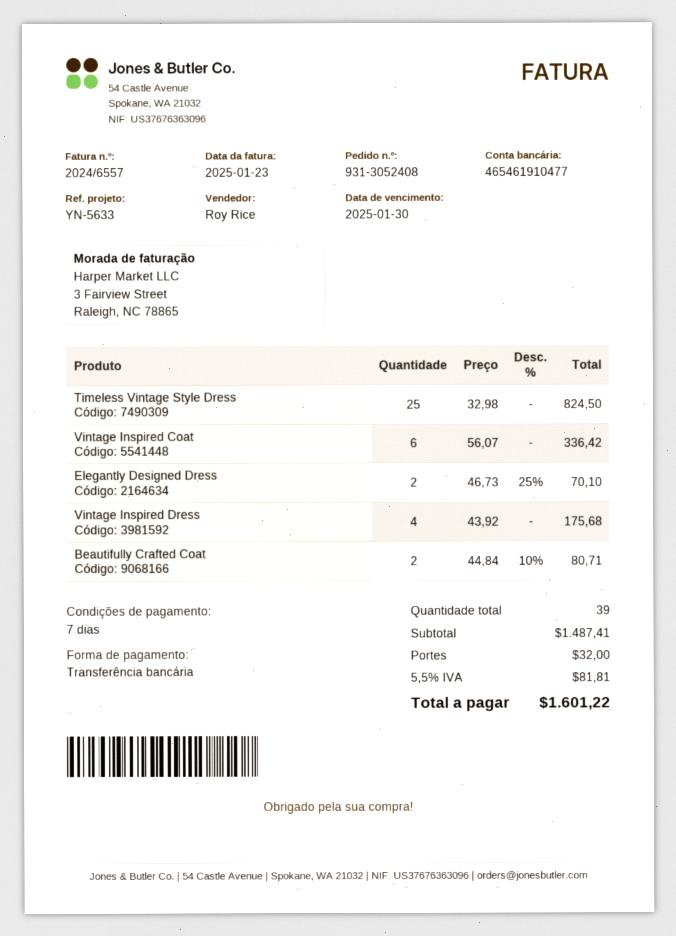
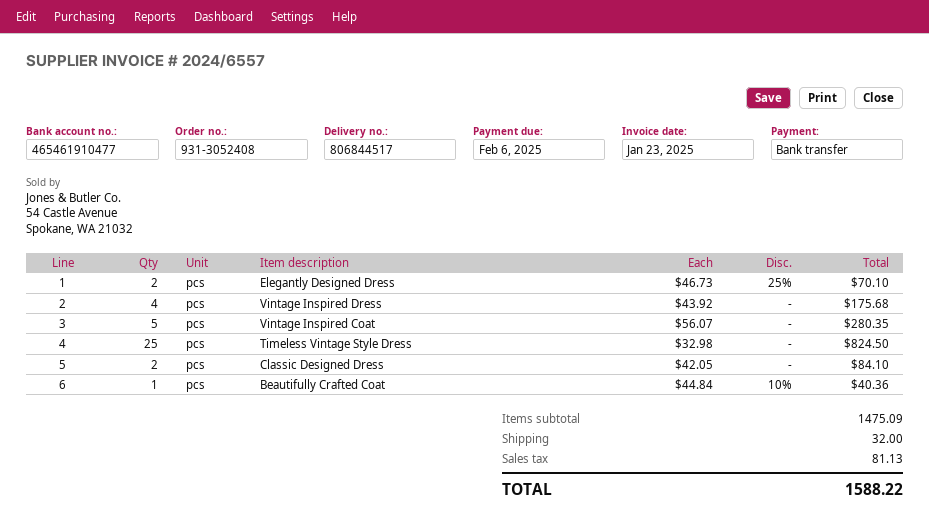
due date: 2025-01-30 -> 2025-02-06
Vintage Inspired Coat: 6 x 56.07 = 336.42 -> 5 x 56.07 = 280.35
Beautifully Crafted Coat: 2 x 44.84 - 10% = 80.71 -> 1 x 44.84 - 10% = 40.36
Classic Designed Dress: none -> 2 x 42.05 = 84.10
subtotal: 1487.41 -> 1475.09
tax: 81.81 -> 81.13
total: 1601.22 -> 1588.22

